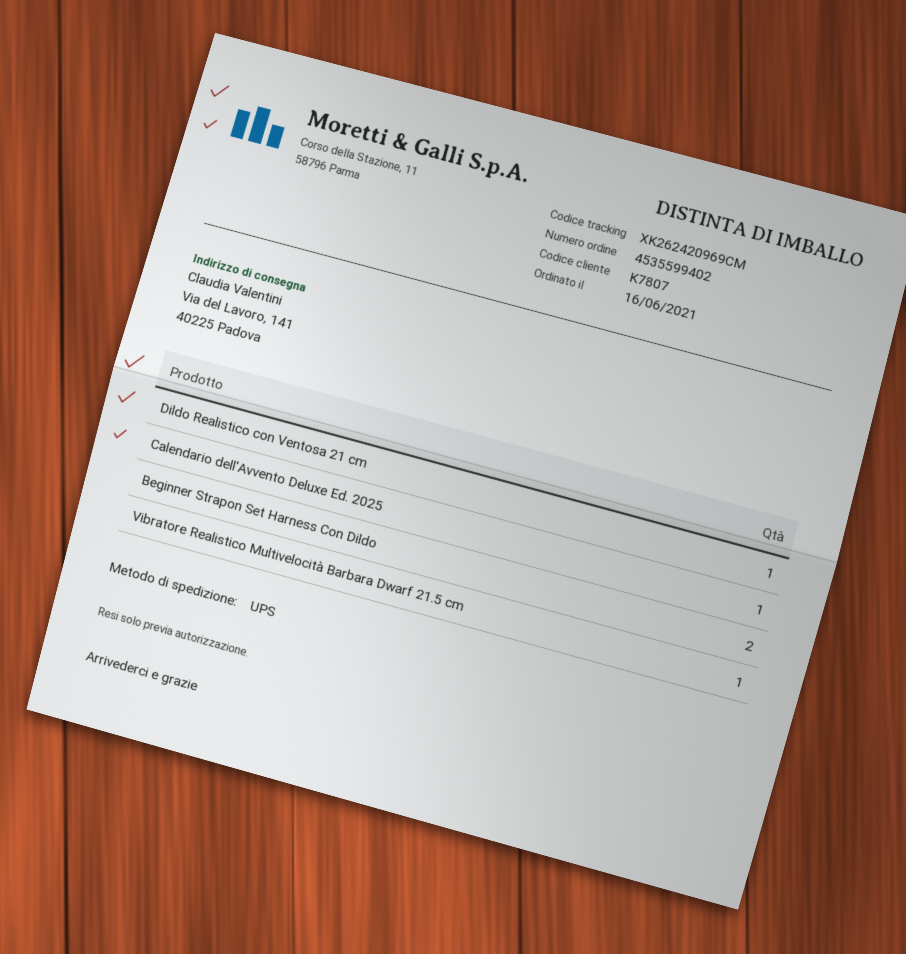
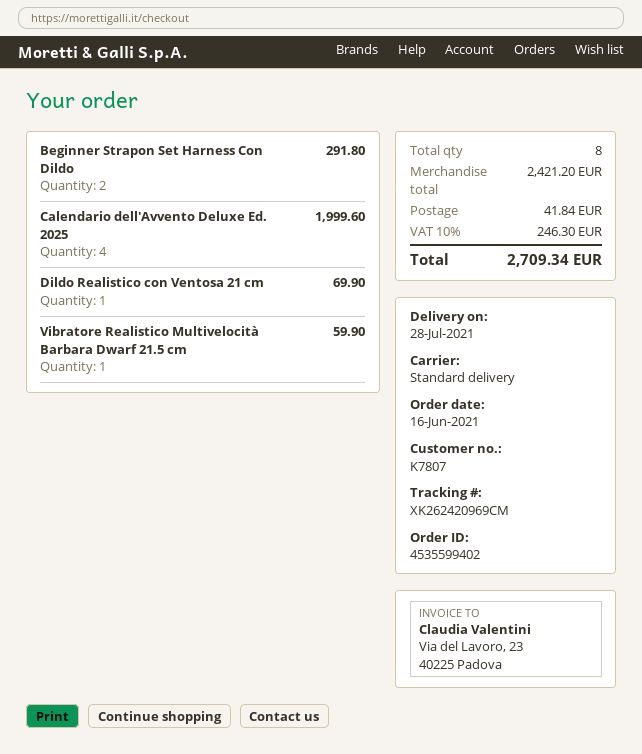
shipping method: UPS -> standard
Calendario dell'Avvento Deluxe Ed. 2025: 1 -> 4

